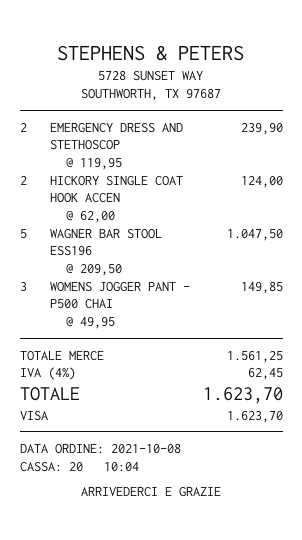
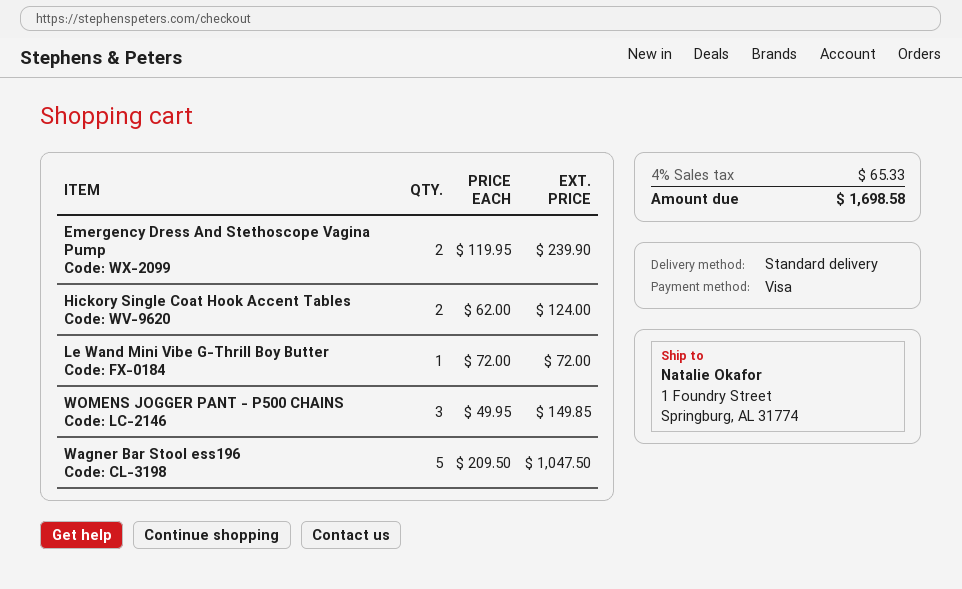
Le Wand Mini Vibe G-Thrill Boy Butter: none -> 1 x 72.00 = 72.00
tax: 4% = 62.45 -> 4% = 65.33
total: 1623.70 -> 1698.58

